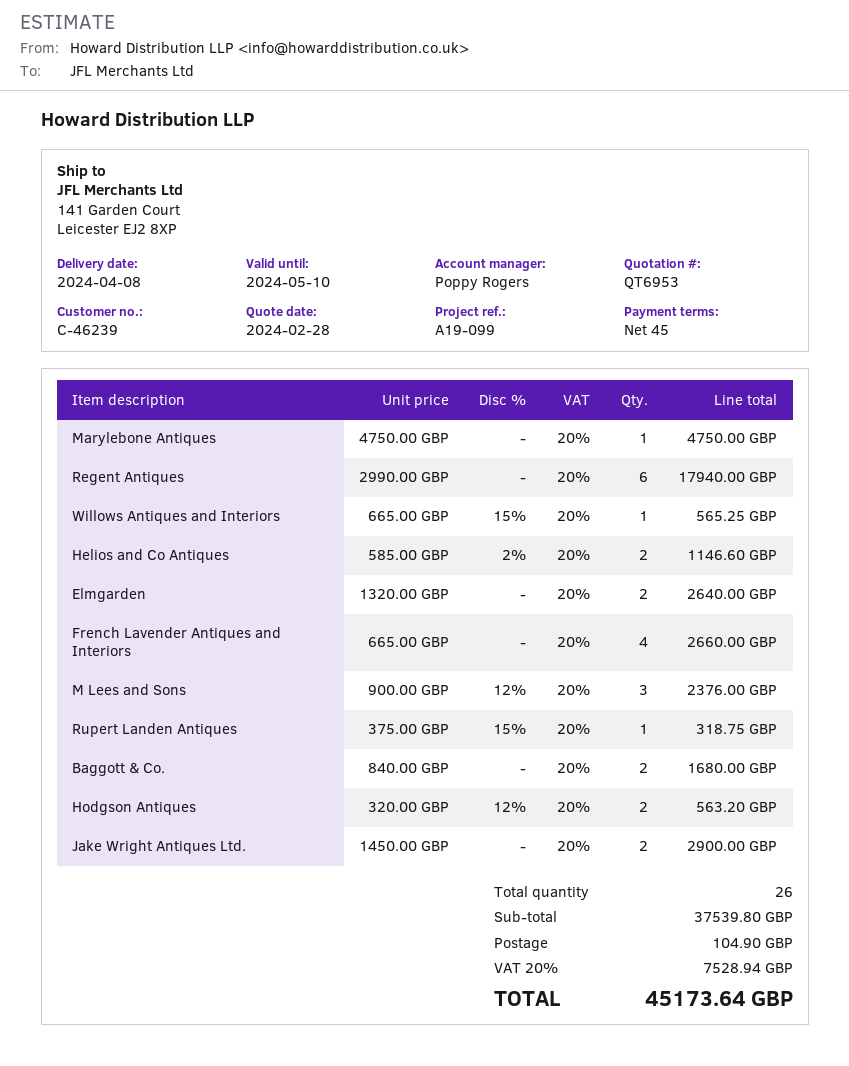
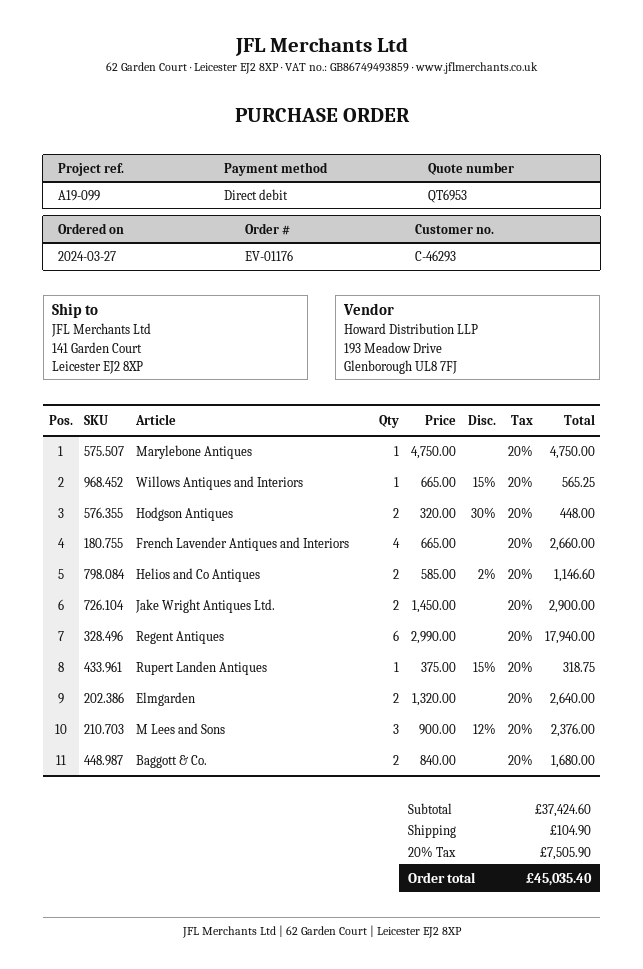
customer number: C-46239 -> C-46293
Hodgson Antiques: 2 x 320.00 - 12% = 563.20 -> 2 x 320.00 - 30% = 448.00
subtotal: 37539.80 -> 37424.60
tax: 20% = 7528.94 -> 20% = 7505.90
total: 45173.64 -> 45035.40

